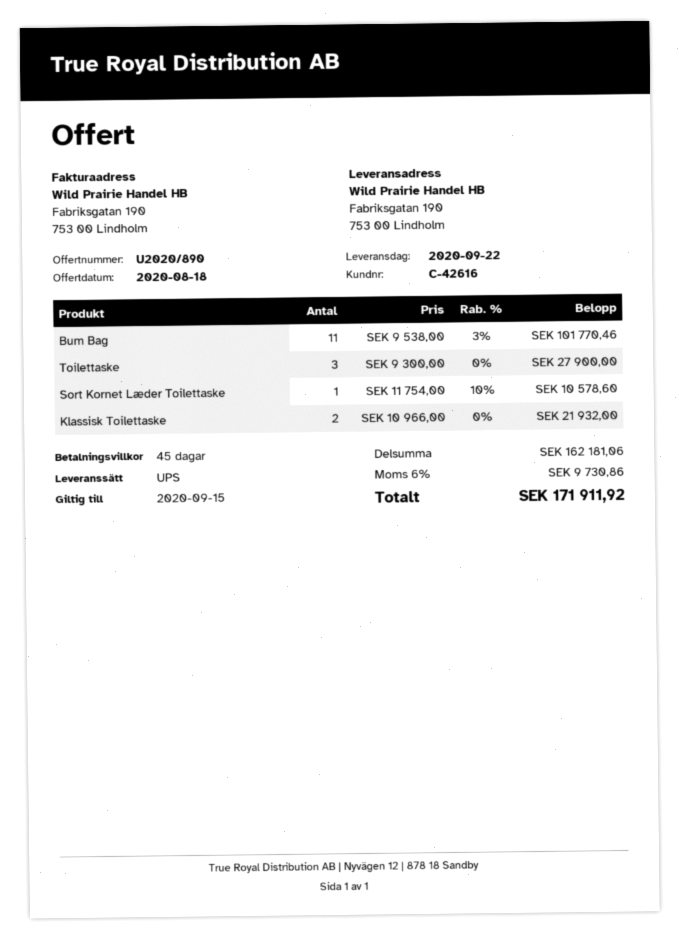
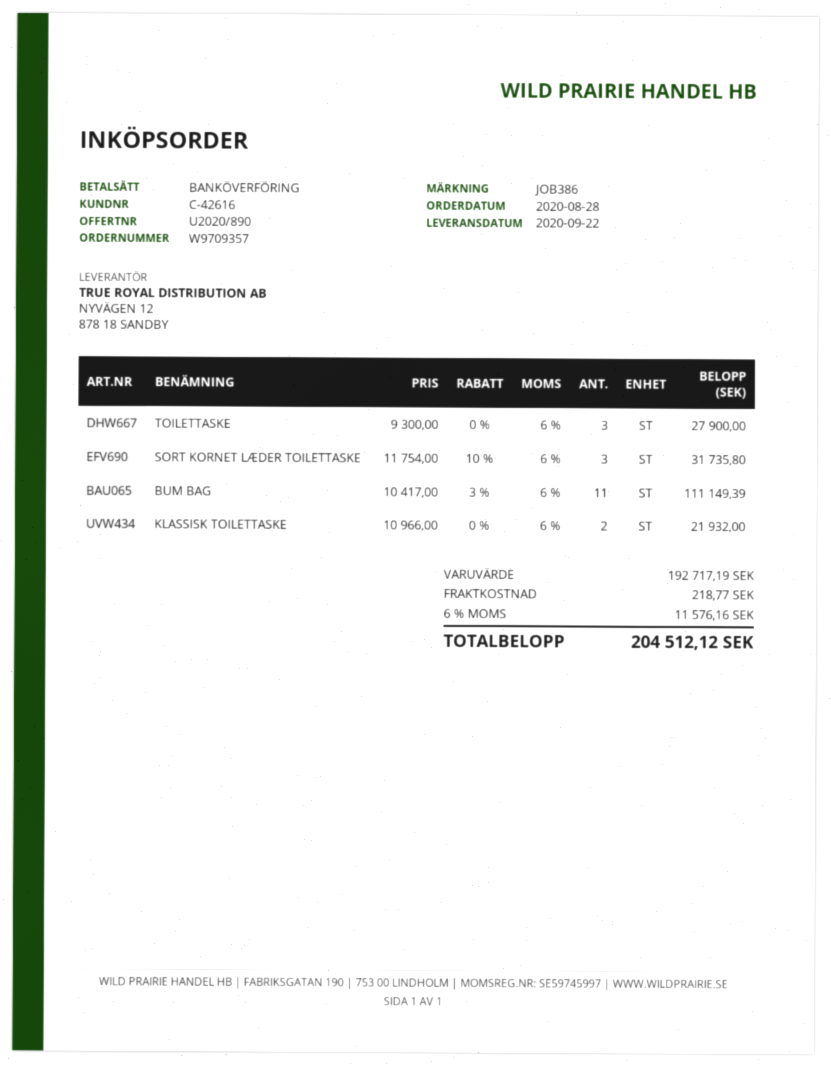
Bum Bag: 11 x 9538.00 - 3% = 101770.46 -> 11 x 10417.00 - 3% = 111149.39
Sort Kornet Læder Toilettaske: 1 x 11754.00 - 10% = 10578.60 -> 3 x 11754.00 - 10% = 31735.80
subtotal: 162181.06 -> 192717.19
shipping: none -> 218.77
tax: 6% = 9730.86 -> 6% = 11576.16
total: 171911.92 -> 204512.12

